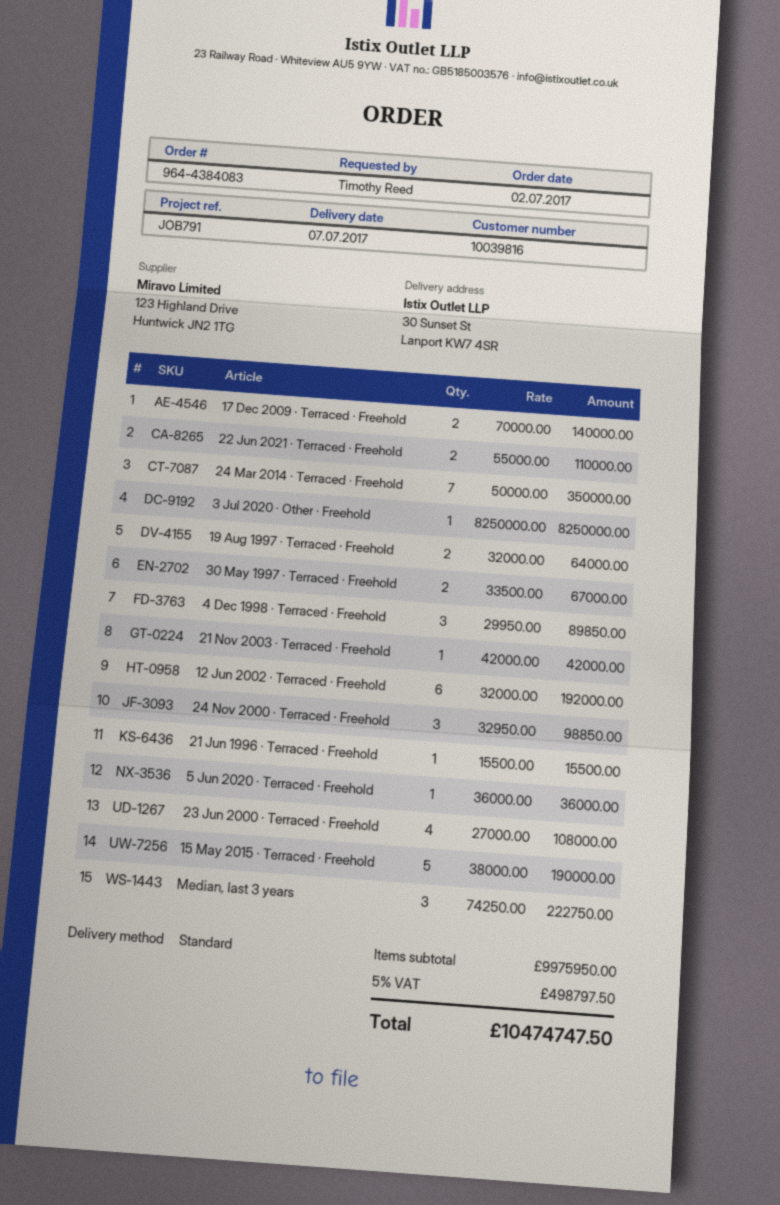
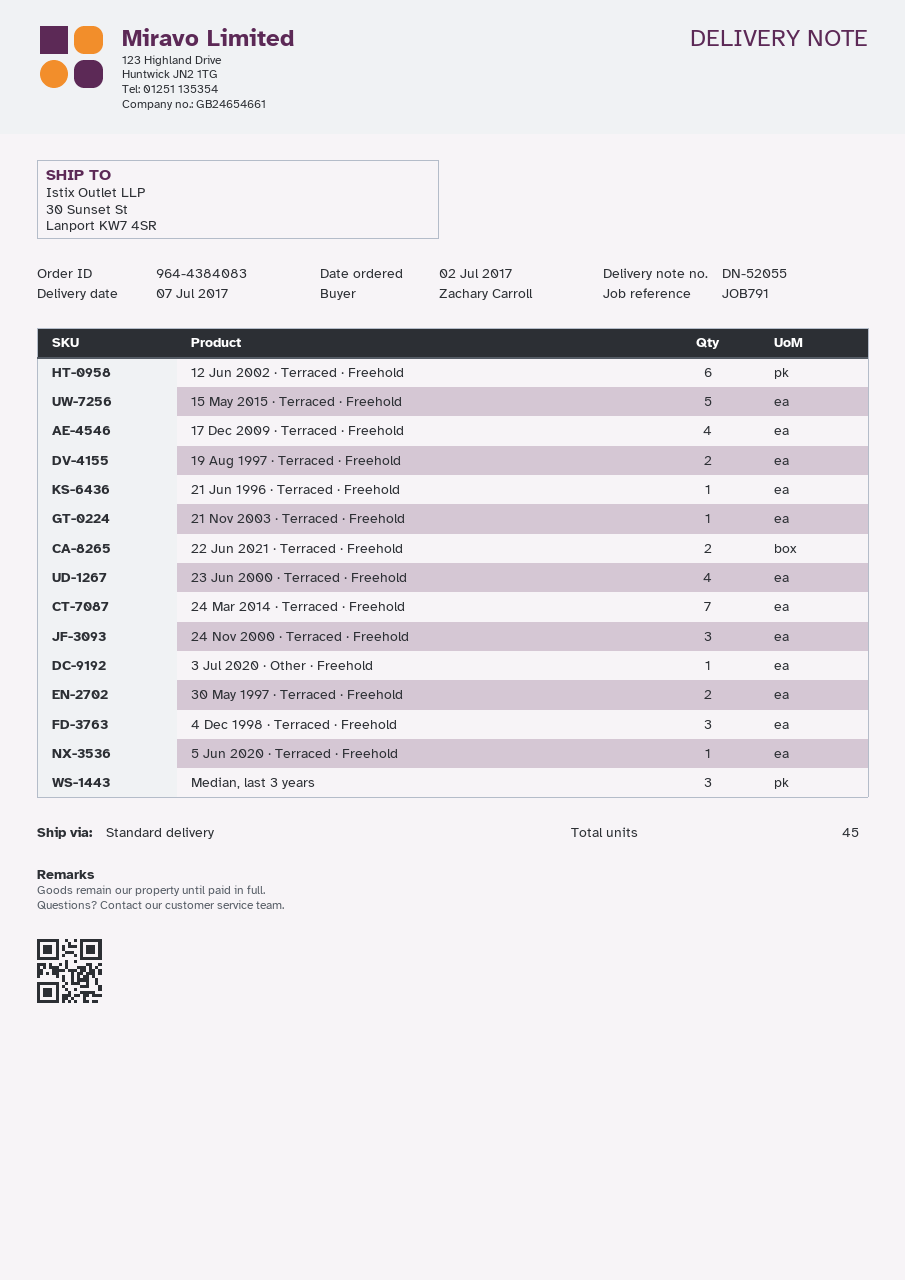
ordered by: Timothy Reed -> Zachary Carroll
17 Dec 2009 · Terraced · Freehold: 2 -> 4

